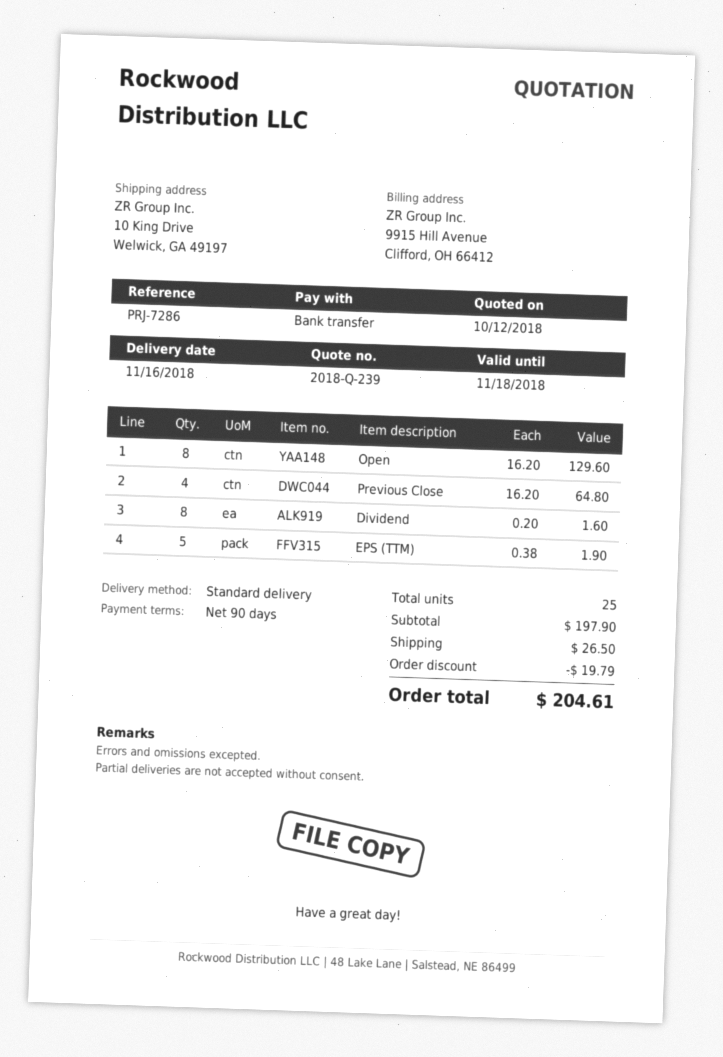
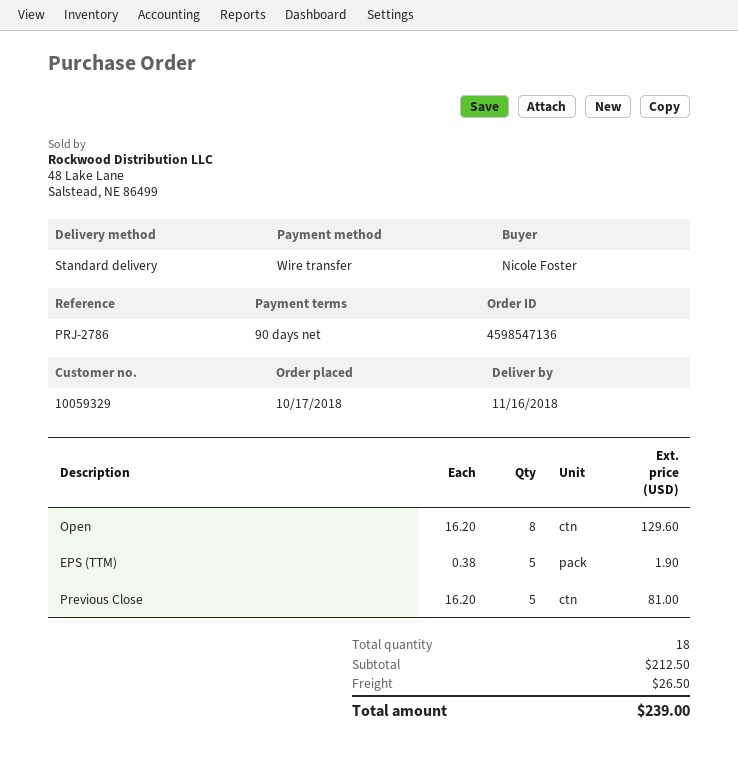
reference: PRJ-7286 -> PRJ-2786
Previous Close: 4 x 16.20 = 64.80 -> 5 x 16.20 = 81.00
Dividend: 8 x 0.20 = 1.60 -> none
total quantity: 25 -> 18
subtotal: 197.90 -> 212.50
discount: 19.79 -> none
total: 204.61 -> 239.00

